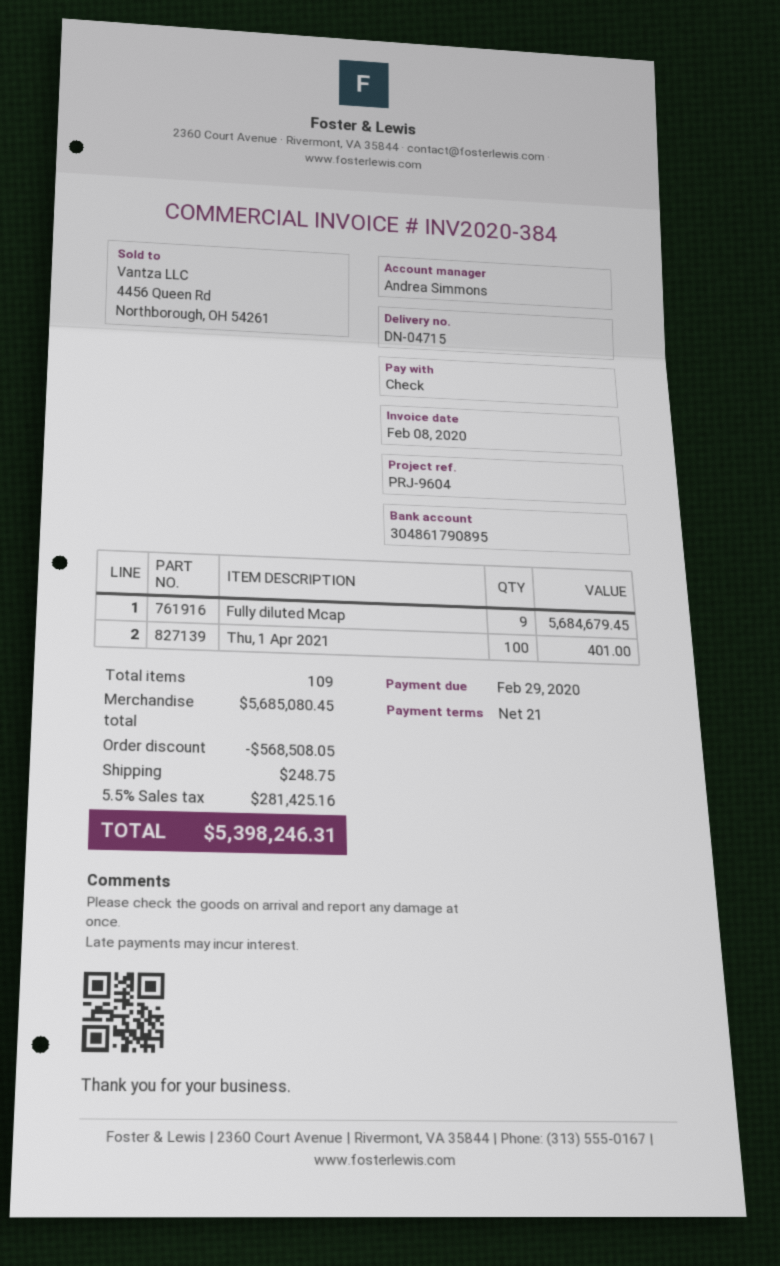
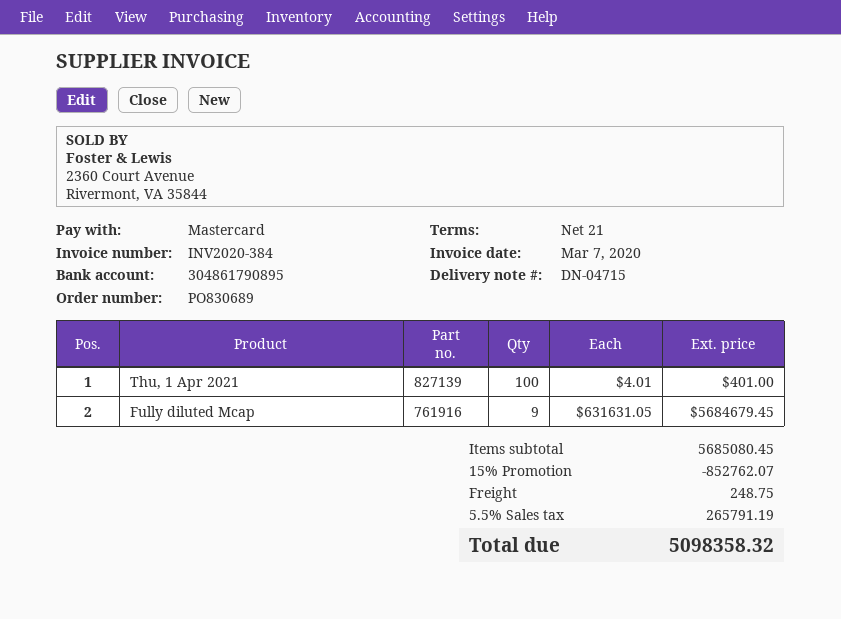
invoice date: 2020-02-08 -> 2020-03-07
payment method: cheque -> Mastercard
discount: 568508.05 -> 852762.07
tax: 5.5% = 281425.16 -> 5.5% = 265791.19
total: 5398246.31 -> 5098358.32

